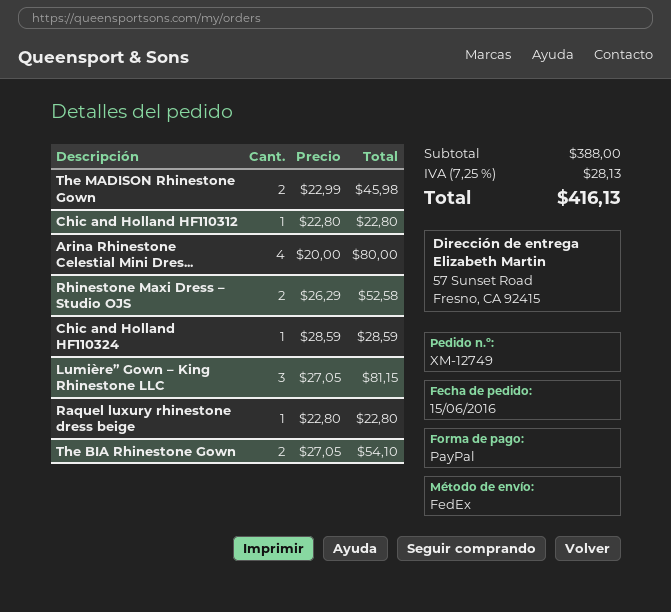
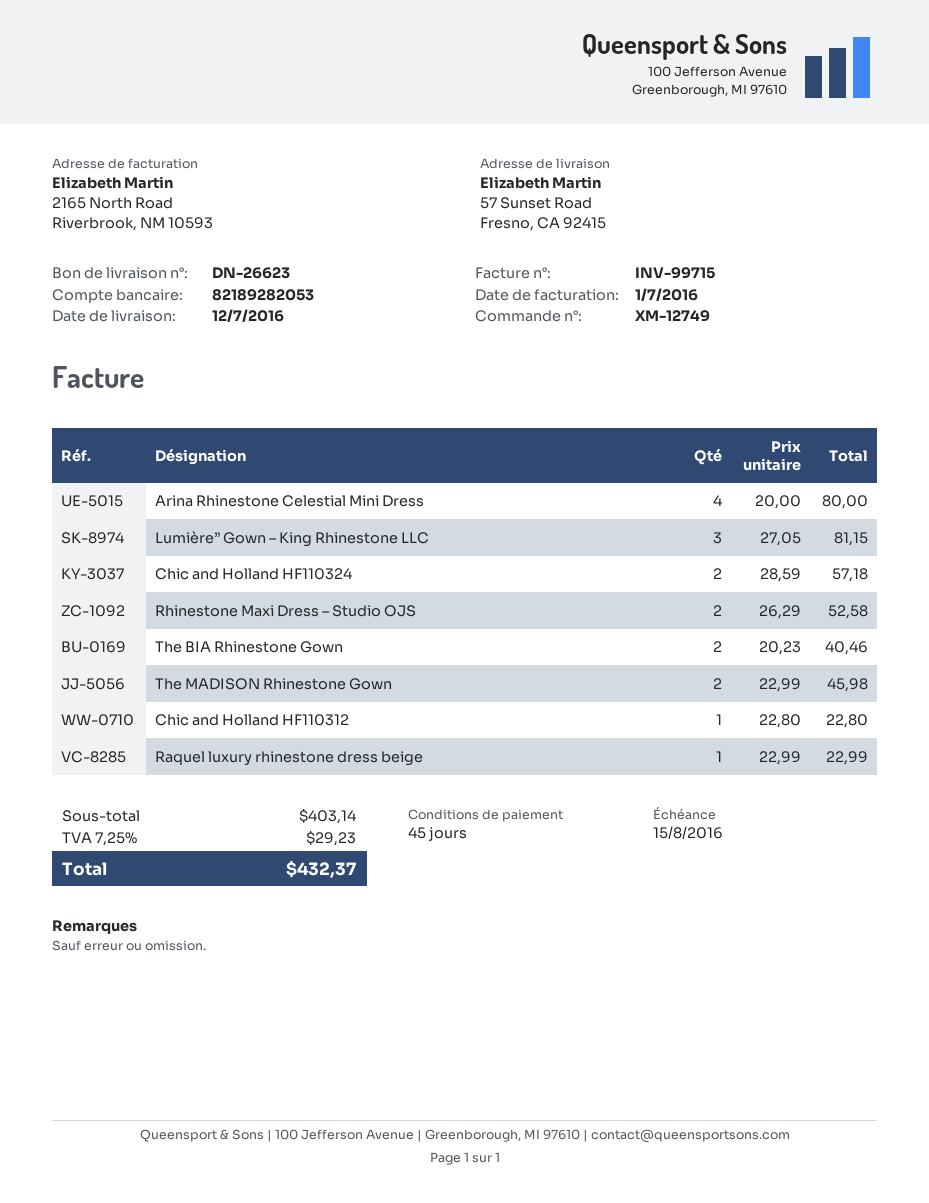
Chic and Holland HF110324: 1 x 28.59 = 28.59 -> 2 x 28.59 = 57.18
Raquel luxury rhinestone dress beige: 1 x 22.80 = 22.80 -> 1 x 22.99 = 22.99
The BIA Rhinestone Gown: 2 x 27.05 = 54.10 -> 2 x 20.23 = 40.46
subtotal: 388.00 -> 403.14
tax: 7.25% = 28.13 -> 7.25% = 29.23
total: 416.13 -> 432.37

